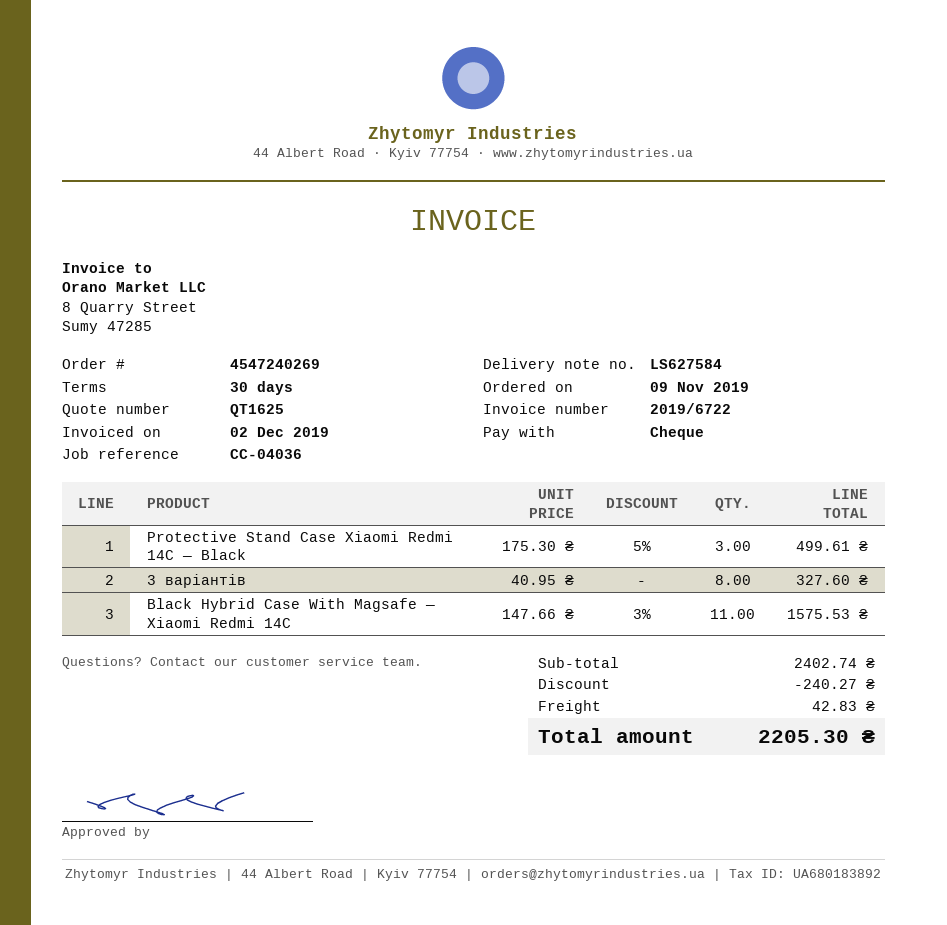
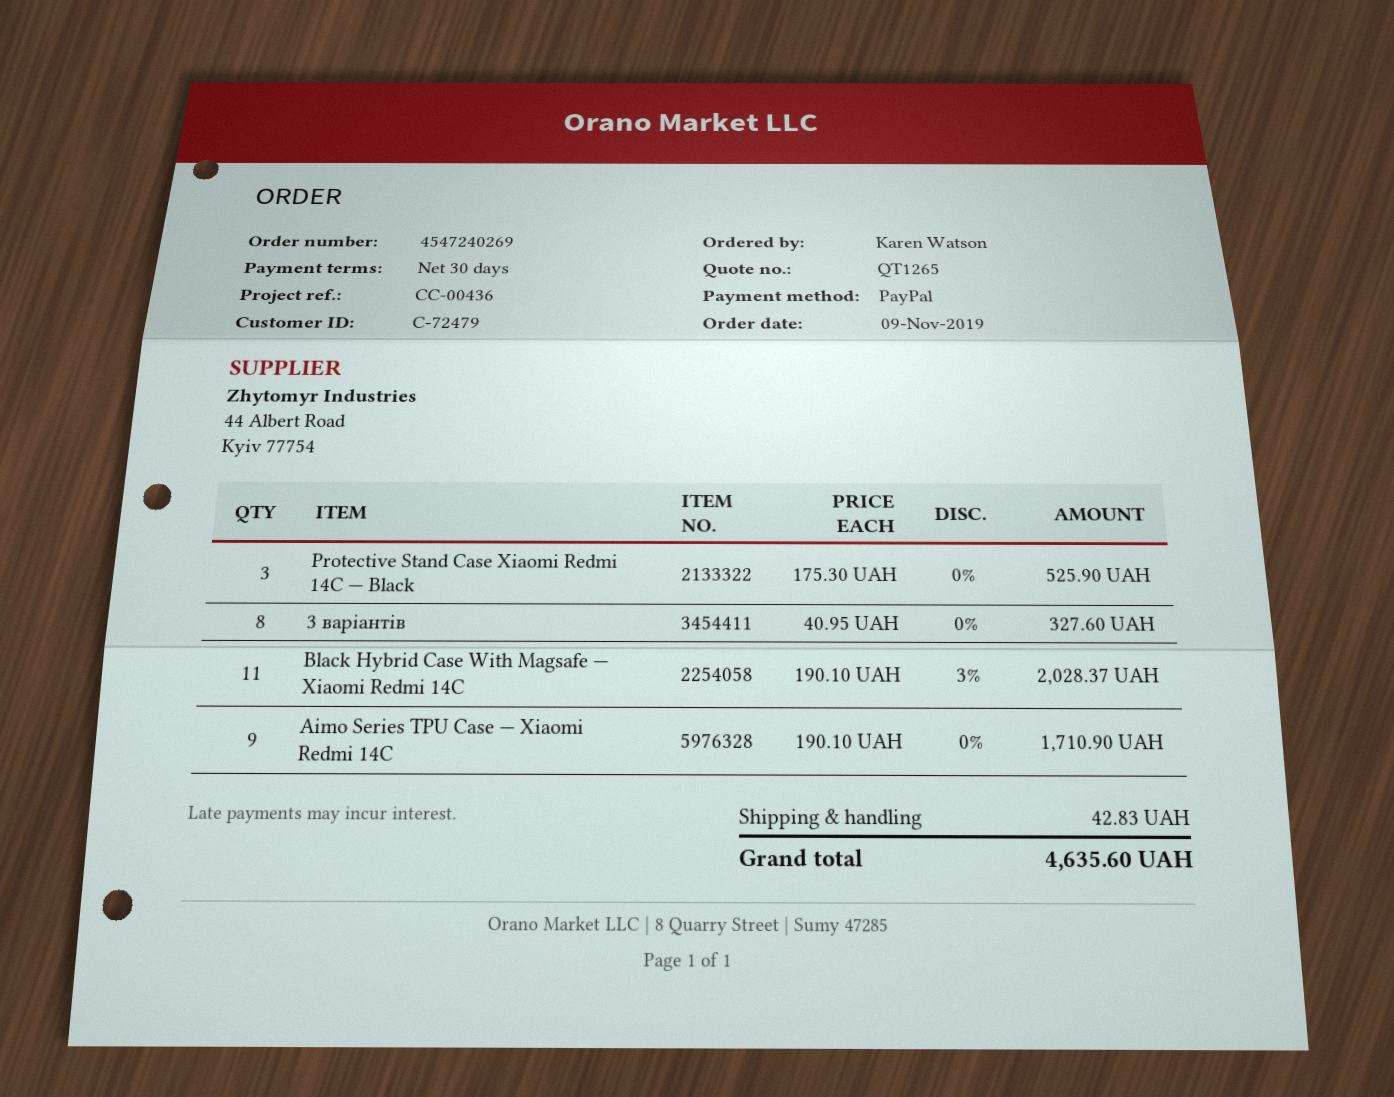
quote number: QT1625 -> QT1265
reference: CC-04036 -> CC-00436
payment method: cheque -> PayPal
Protective Stand Case Xiaomi Redmi 14C — Black: 3 x 175.30 - 5% = 499.61 -> 3 x 175.30 = 525.90
Black Hybrid Case With Magsafe — Xiaomi Redmi 14C: 11 x 147.66 - 3% = 1575.53 -> 11 x 190.10 - 3% = 2028.37
Aimo Series TPU Case — Xiaomi Redmi 14C: none -> 9 x 190.10 = 1710.90
discount: 240.27 -> none
total: 2205.30 -> 4635.60

